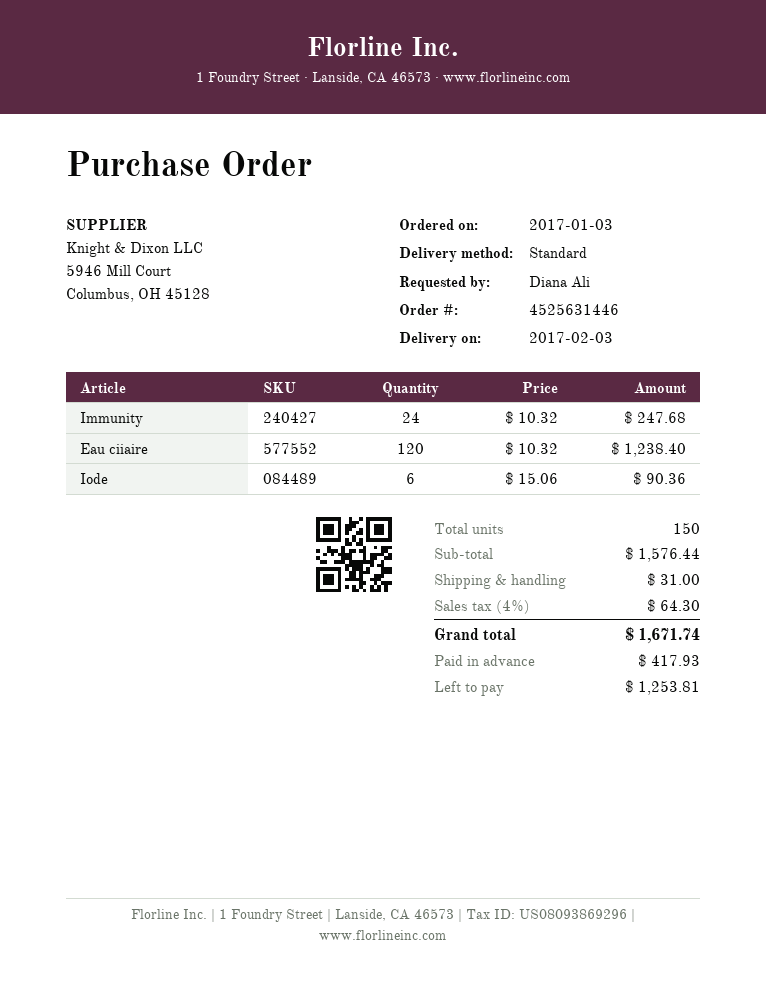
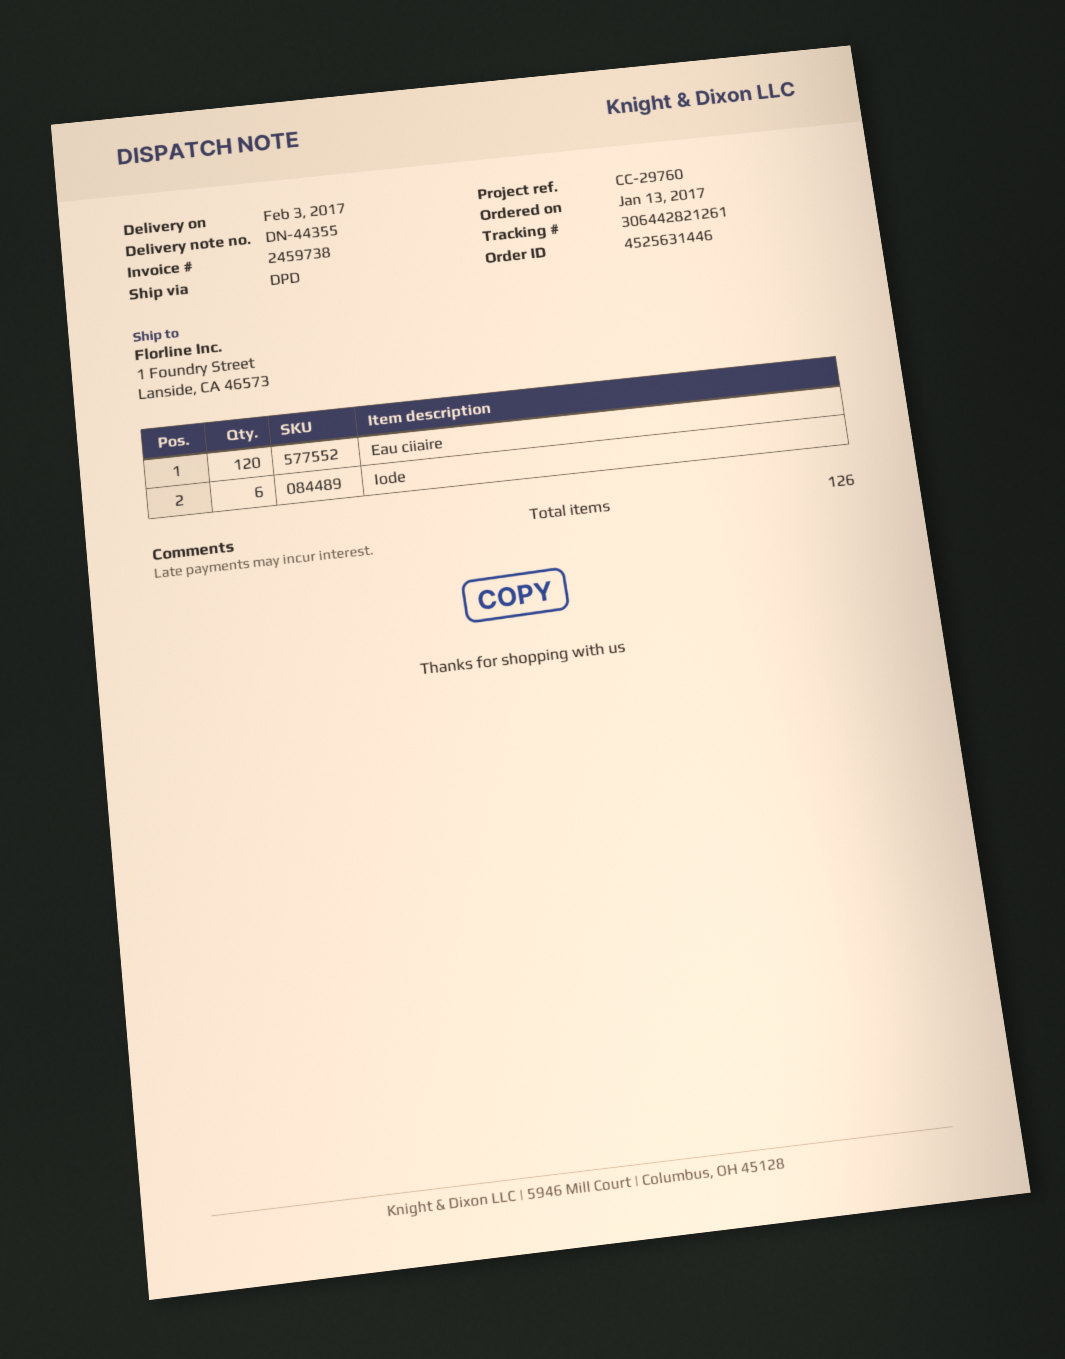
order date: 2017-01-03 -> 2017-01-13
shipping method: standard -> DPD
Immunity: 24 -> none
total quantity: 150 -> 126

